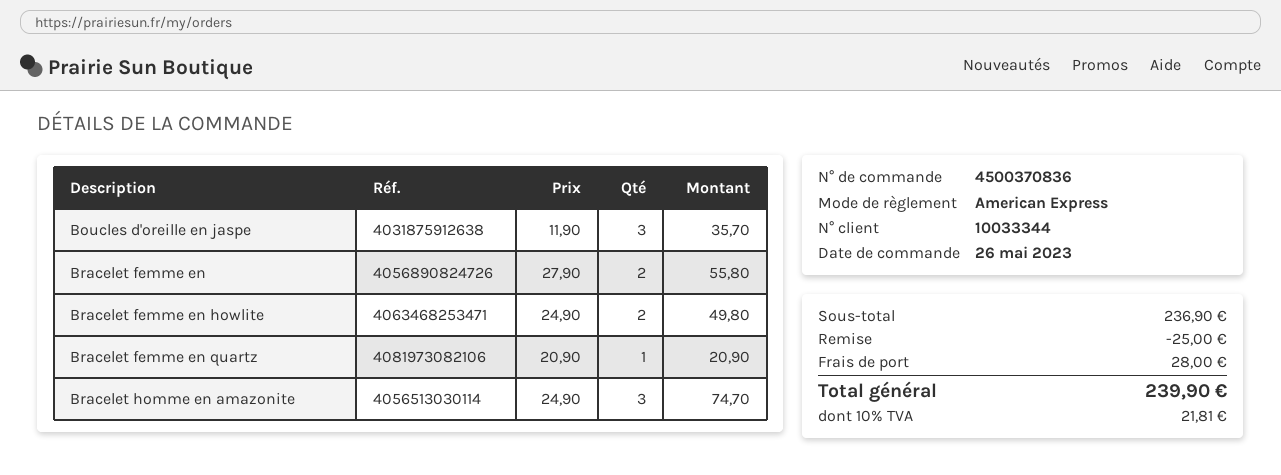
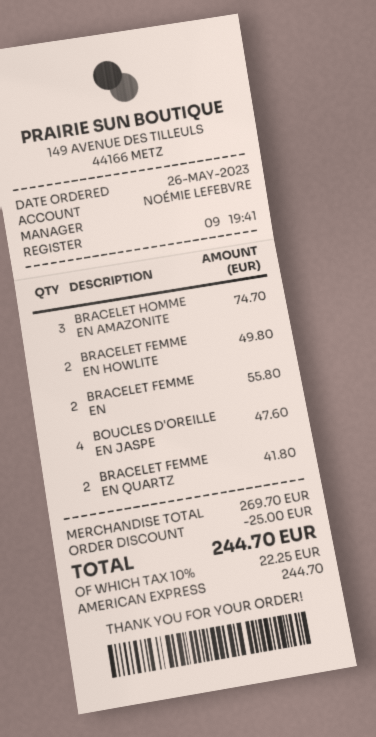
Boucles d'oreille en jaspe: 3 for 35.70 -> 4 for 47.60
Bracelet femme en quartz: 1 for 20.90 -> 2 for 41.80
subtotal: 236.90 -> 269.70
shipping: 28.00 -> none
tax: 10% = 21.81 -> 10% = 22.25
total: 239.90 -> 244.70

